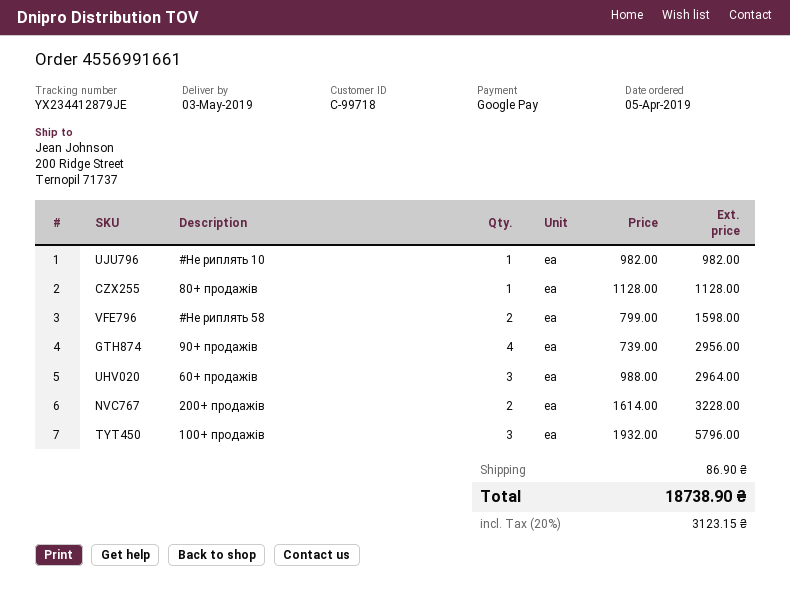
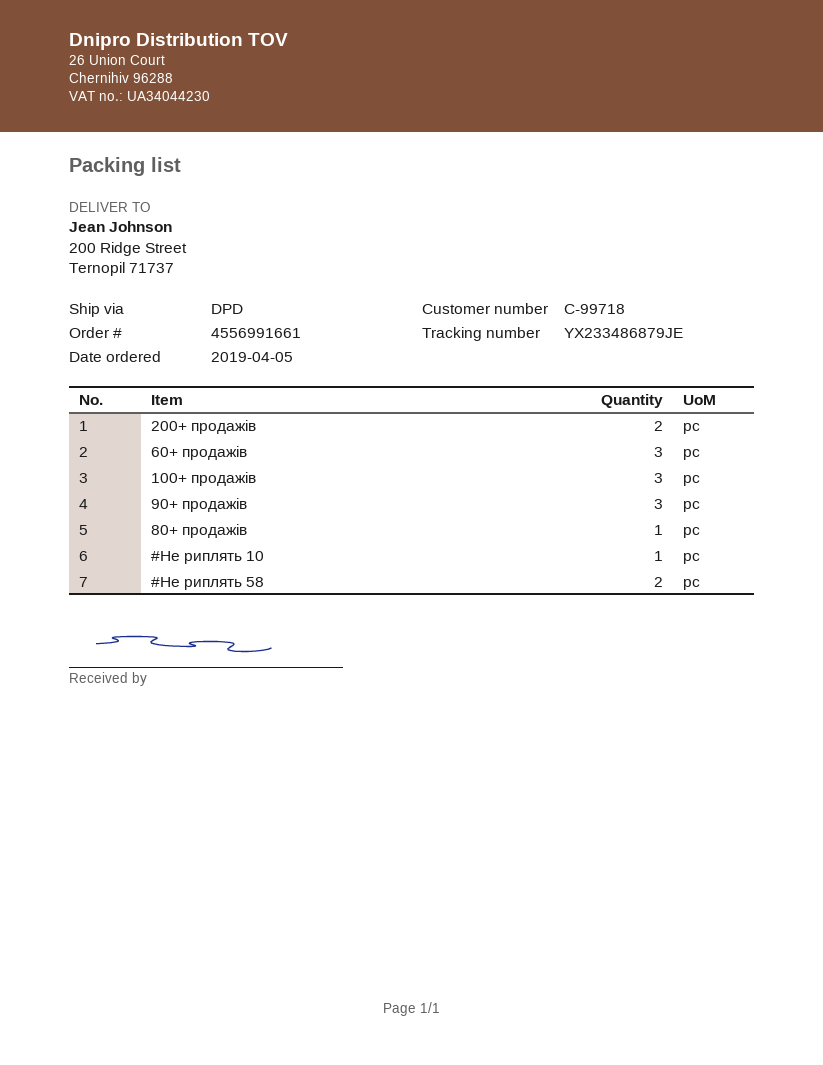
tracking number: YX234412879JE -> YX233486879JE
90+ продажів: 4 -> 3

